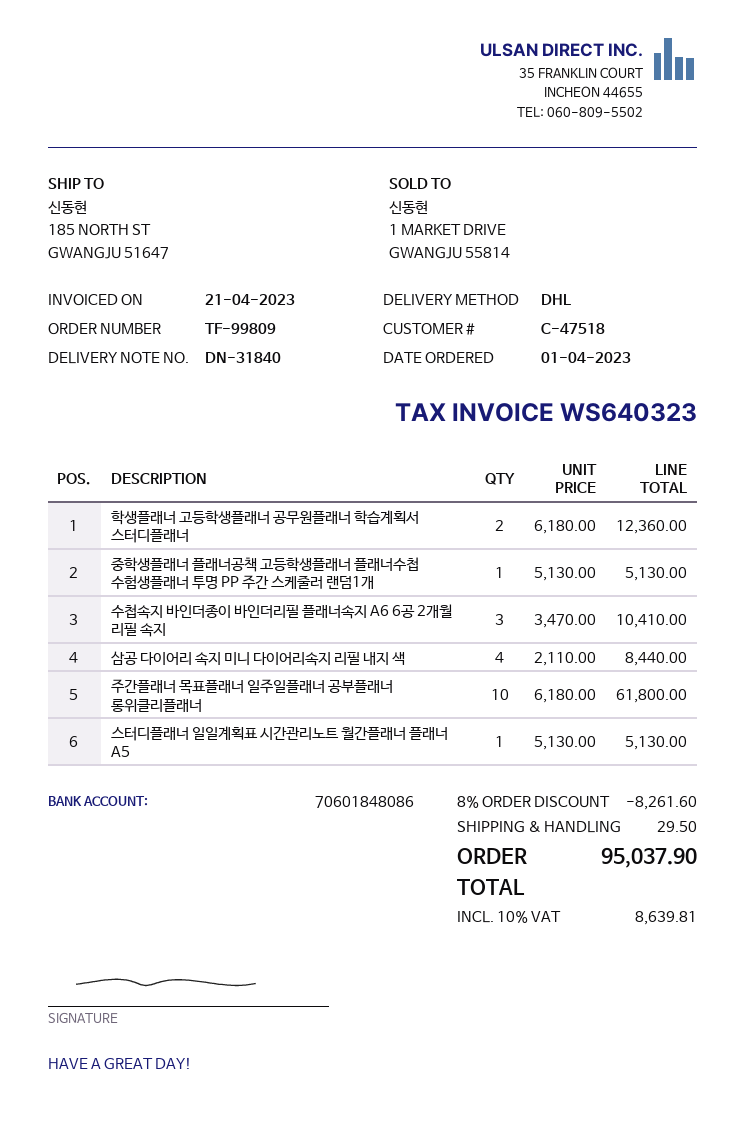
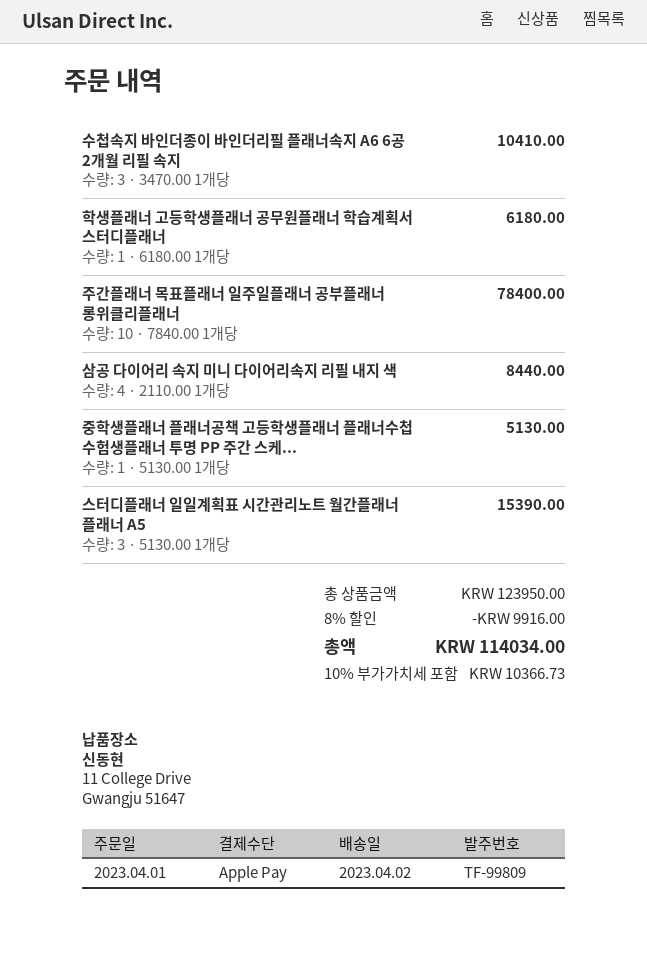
ship to: 185 NORTH ST, GWANGJU 51647 -> 11 College Drive, Gwangju 51647
학생플래너 고등학생플래너 공무원플래너 학습계획서 스터디플래너: 2 x 6180.00 = 12360.00 -> 1 x 6180.00 = 6180.00
주간플래너 목표플래너 일주일플래너 공부플래너 롱위클리플래너: 10 x 6180.00 = 61800.00 -> 10 x 7840.00 = 78400.00
스터디플래너 일일계획표 시간관리노트 월간플래너 플래너 A5: 1 x 5130.00 = 5130.00 -> 3 x 5130.00 = 15390.00
discount: 8% = 8261.60 -> 8% = 9916.00
shipping: 29.50 -> none
tax: 10% = 8639.81 -> 10% = 10366.73
total: 95037.90 -> 114034.00

